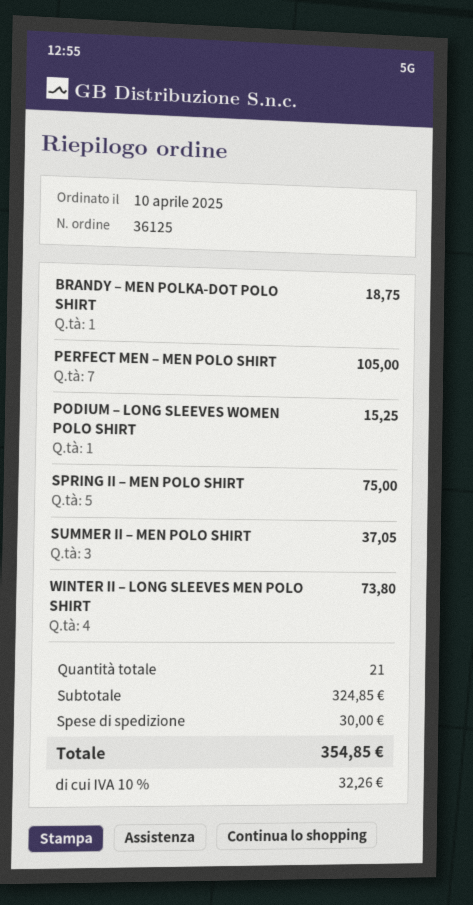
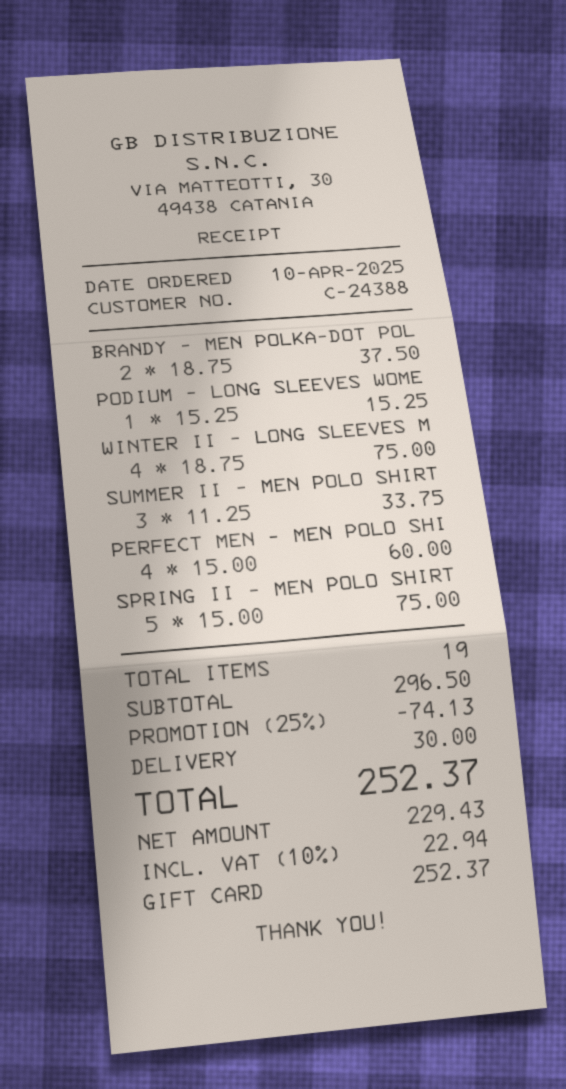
BRANDY – MEN POLKA-DOT POLO SHIRT: 1 for 18.75 -> 2 for 37.50
PERFECT MEN – MEN POLO SHIRT: 7 for 105.00 -> 4 for 60.00
SUMMER II – MEN POLO SHIRT: 3 for 37.05 -> 3 for 33.75
WINTER II – LONG SLEEVES MEN POLO SHIRT: 4 for 73.80 -> 4 for 75.00
total quantity: 21 -> 19
subtotal: 324.85 -> 296.50
discount: none -> 25% = 74.13
tax: 10% = 32.26 -> 10% = 22.94
total: 354.85 -> 252.37

